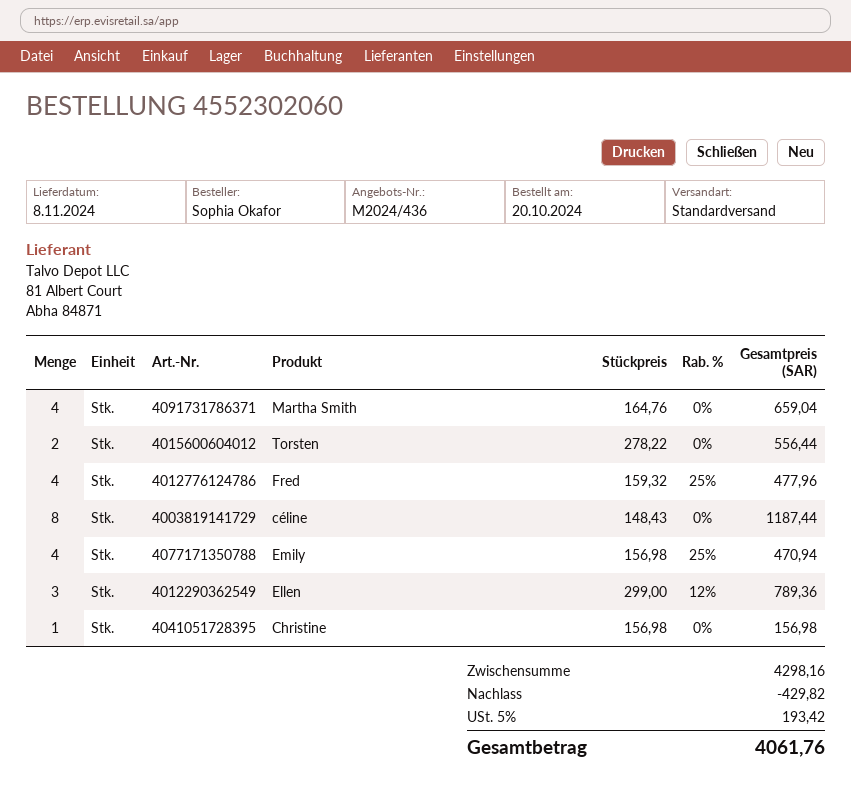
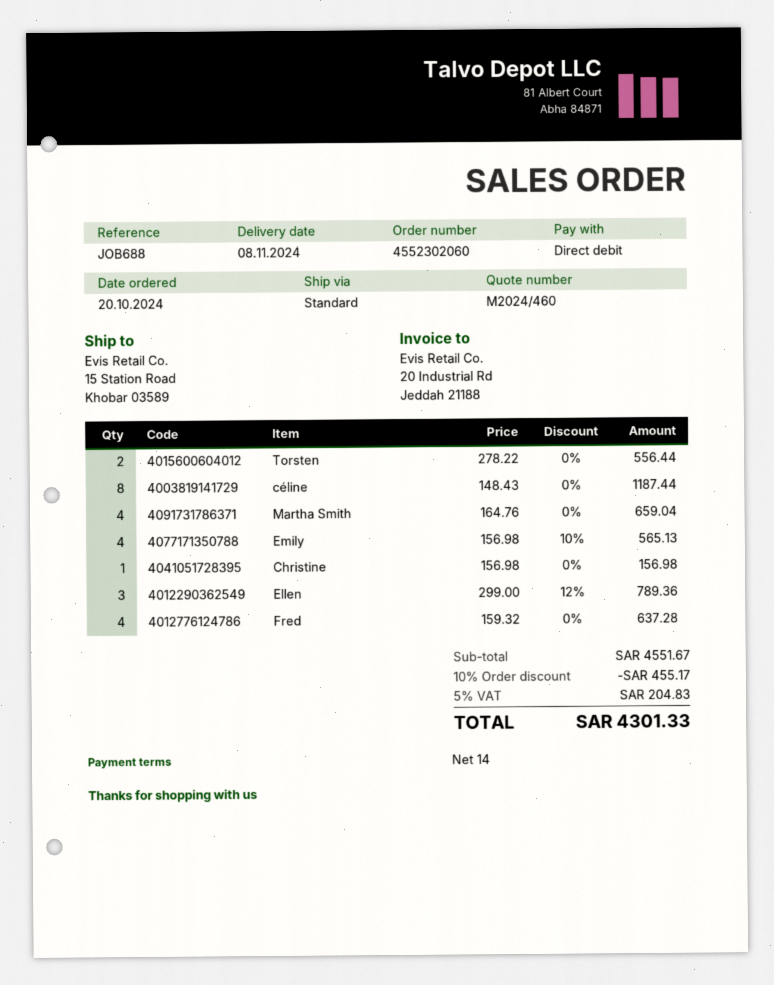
quote number: M2024/436 -> M2024/460
Fred: 4 x 159.32 - 25% = 477.96 -> 4 x 159.32 = 637.28
Emily: 4 x 156.98 - 25% = 470.94 -> 4 x 156.98 - 10% = 565.13
subtotal: 4298.16 -> 4551.67
discount: 429.82 -> 455.17
tax: 5% = 193.42 -> 5% = 204.83
total: 4061.76 -> 4301.33

